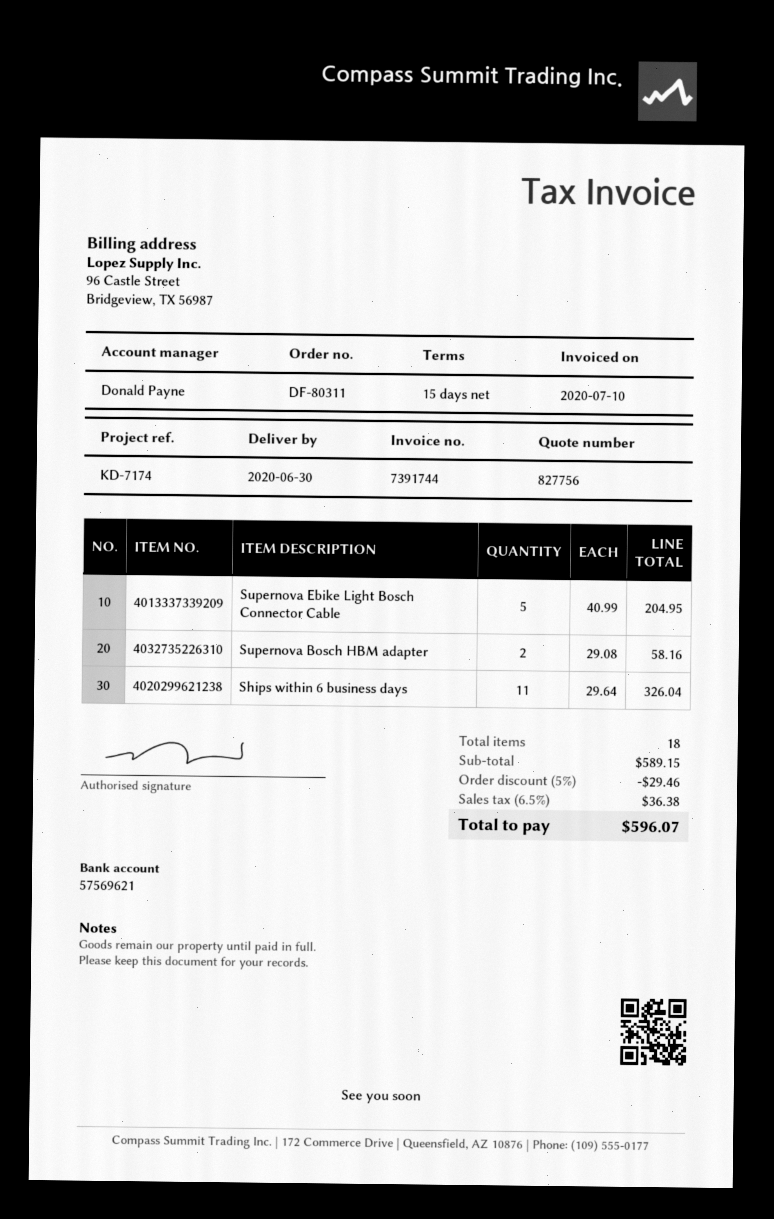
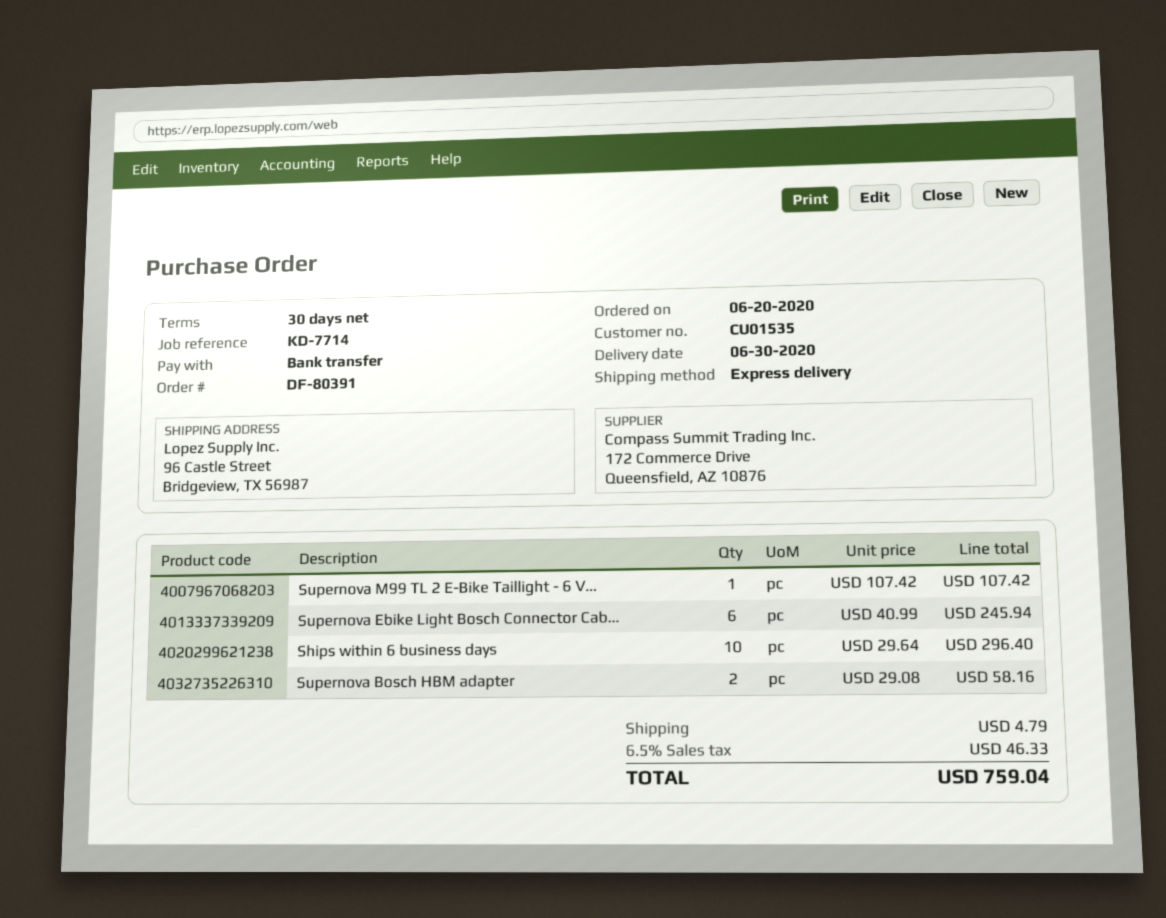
order number: DF-80311 -> DF-80391
payment terms: 15 days -> 30 days
reference: KD-7174 -> KD-7714
Supernova Ebike Light Bosch Connector Cable: 5 x 40.99 = 204.95 -> 6 x 40.99 = 245.94
Ships within 6 business days: 11 x 29.64 = 326.04 -> 10 x 29.64 = 296.40
Supernova M99 TL 2 E-Bike Taillight - 6 V...: none -> 1 x 107.42 = 107.42
discount: 5% = 29.46 -> none
shipping: none -> 4.79
tax: 6.5% = 36.38 -> 6.5% = 46.33
total: 596.07 -> 759.04

